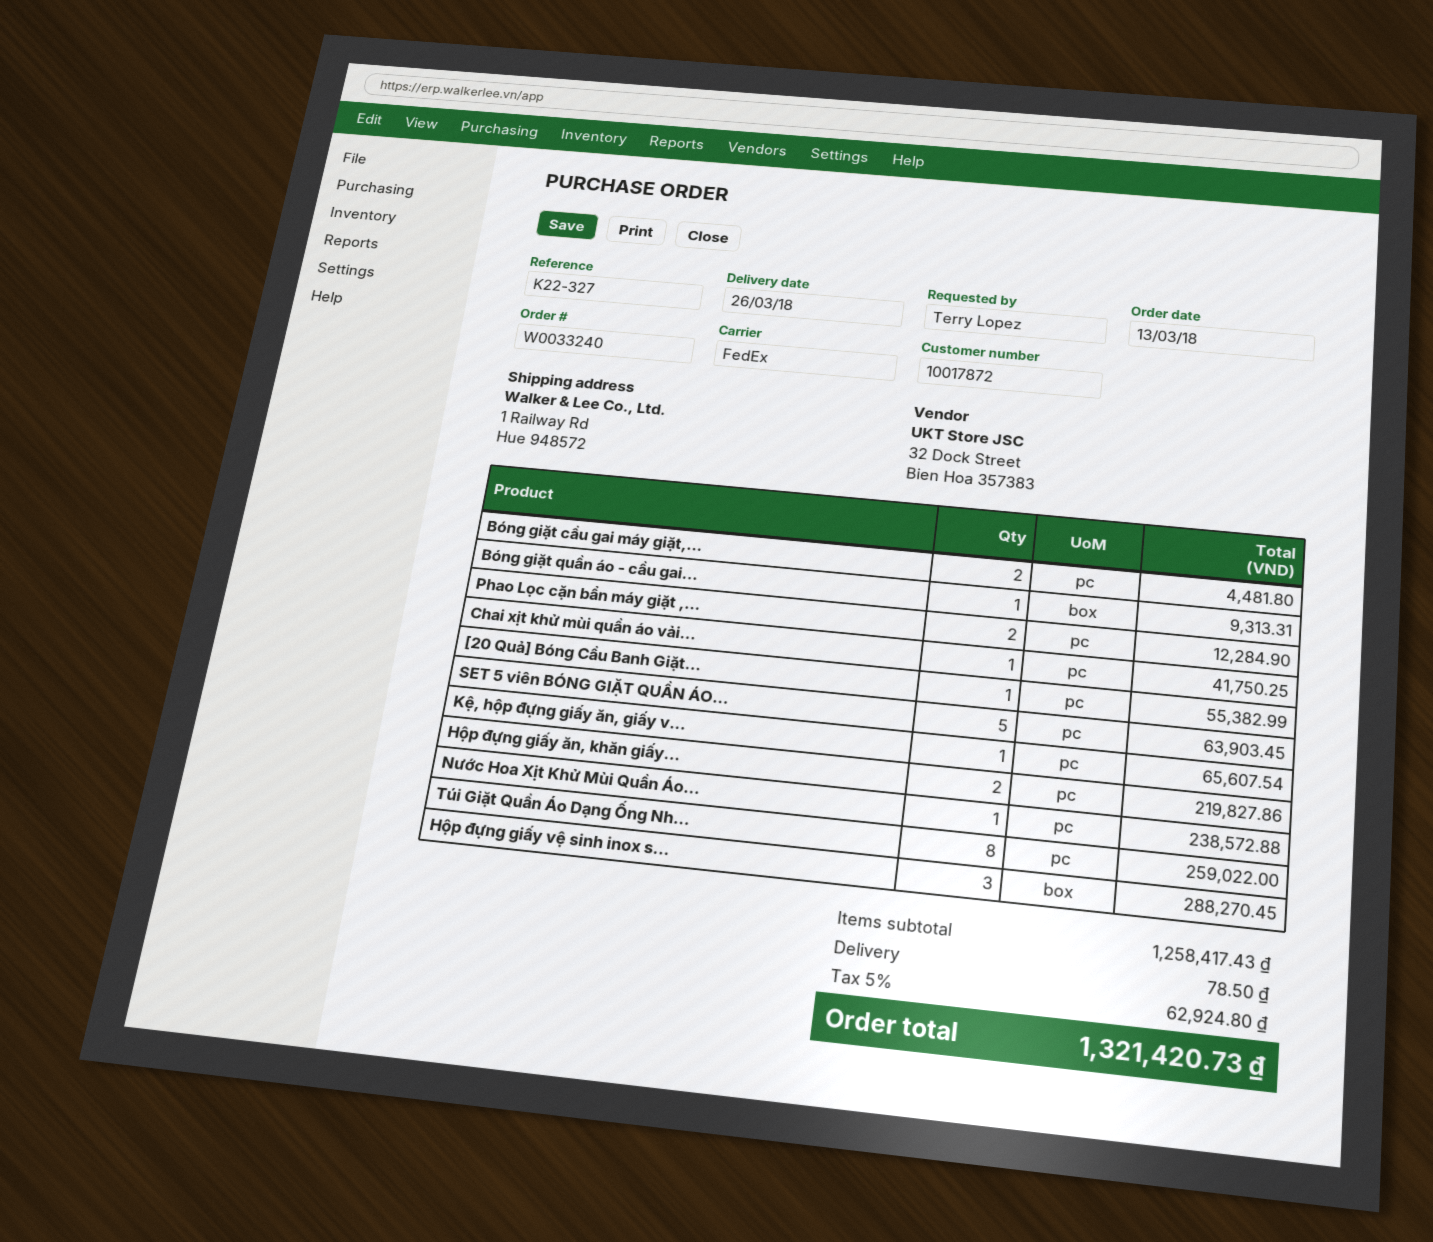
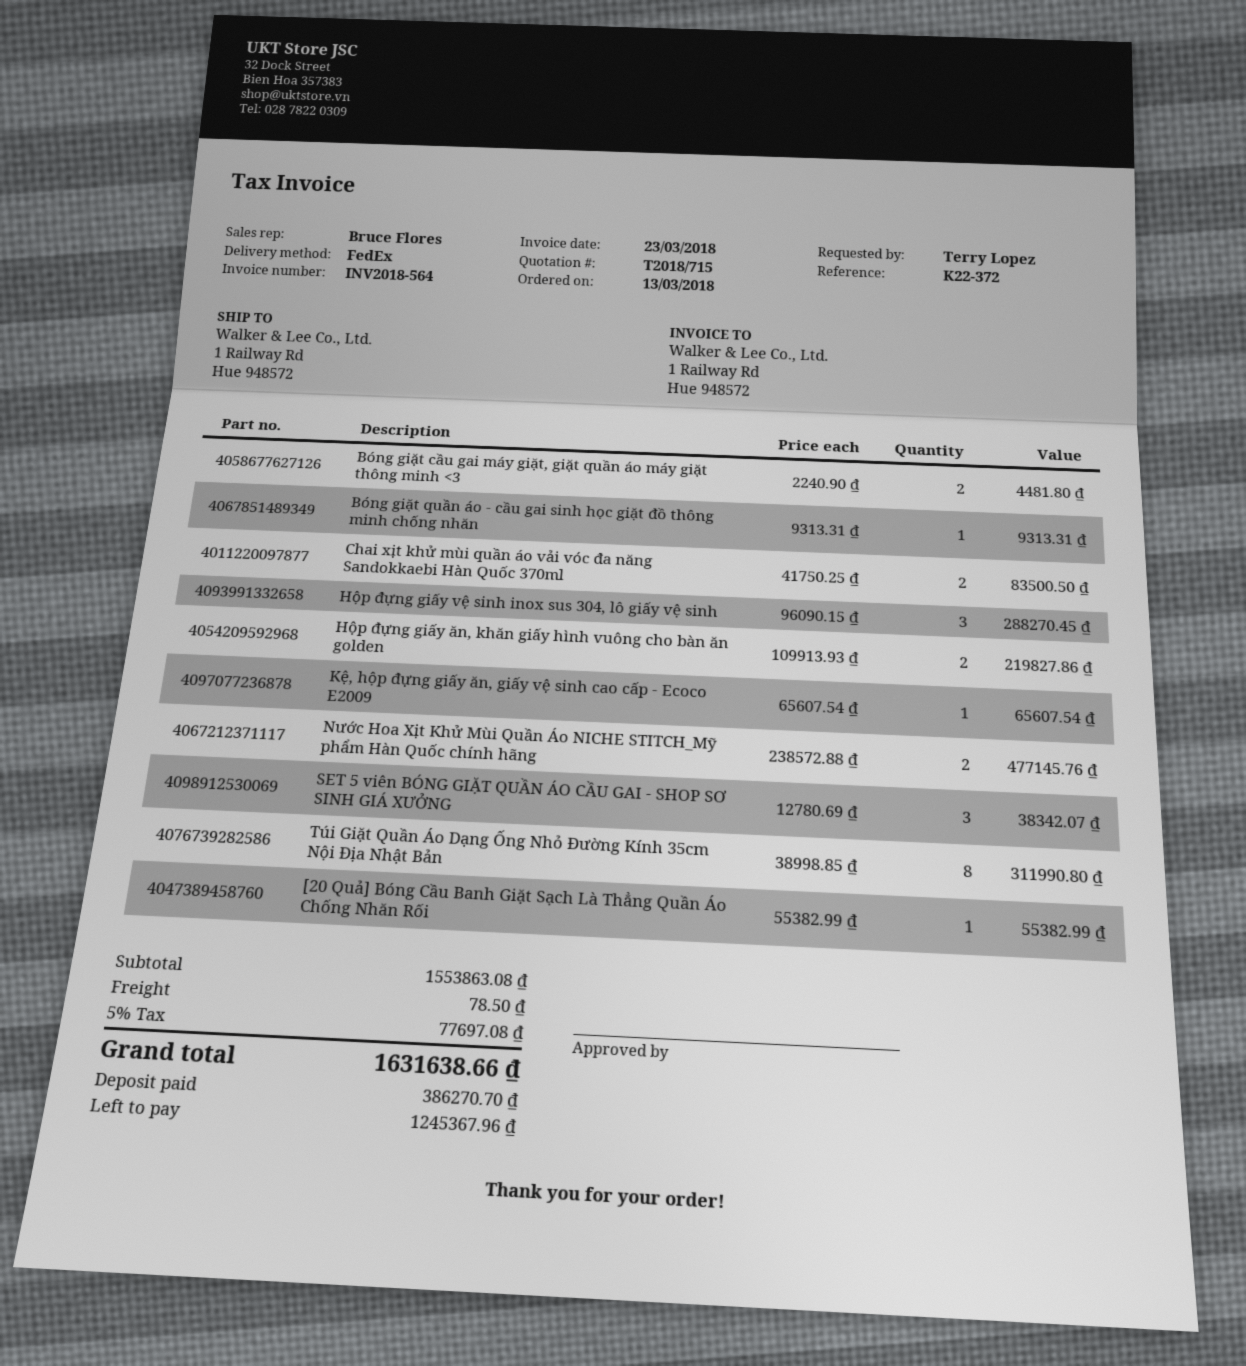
reference: K22-327 -> K22-372
Phao Lọc cặn bẩn máy giặt ,...: 2 for 12284.90 -> none
Chai xịt khử mùi quần áo vải...: 1 for 41750.25 -> 2 for 83500.50
SET 5 viên BÓNG GIẶT QUẦN ÁO...: 5 for 63903.45 -> 3 for 38342.07
Nước Hoa Xịt Khử Mùi Quần Áo...: 1 for 238572.88 -> 2 for 477145.76
Túi Giặt Quần Áo Dạng Ống Nh...: 8 for 259022.00 -> 8 for 311990.80
subtotal: 1258417.43 -> 1553863.08
tax: 5% = 62924.80 -> 5% = 77697.08
total: 1321420.73 -> 1631638.66

